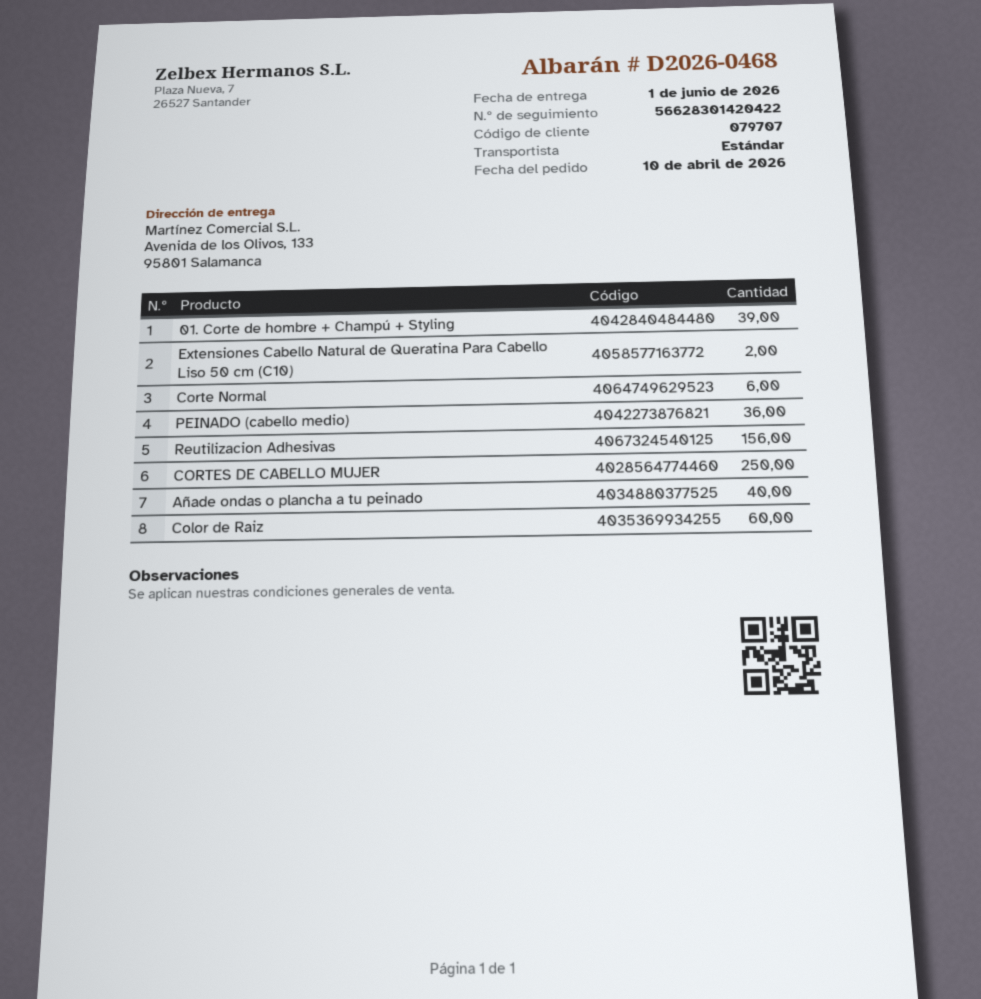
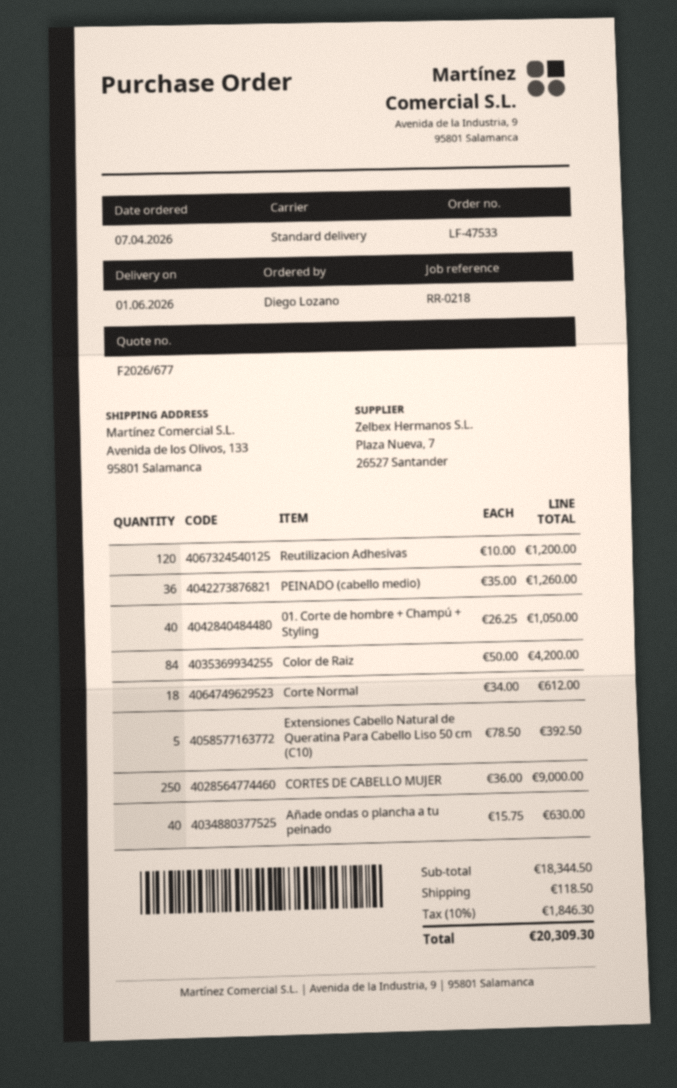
order date: 2026-04-10 -> 2026-04-07
01. Corte de hombre + Champú + Styling: 39 -> 40
Extensiones Cabello Natural de Queratina Para Cabello Liso 50 cm (C10): 2 -> 5
Corte Normal: 6 -> 18
Reutilizacion Adhesivas: 156 -> 120
Color de Raiz: 60 -> 84

